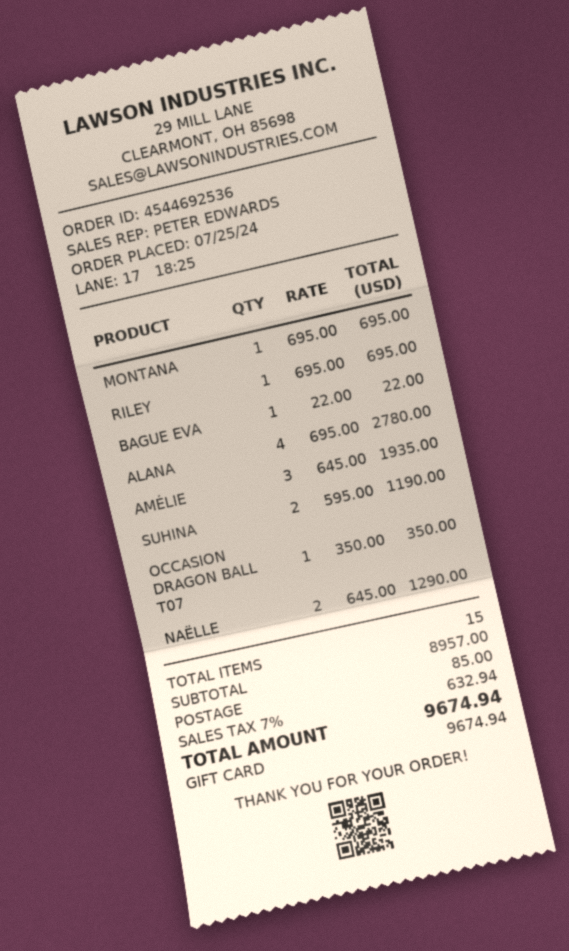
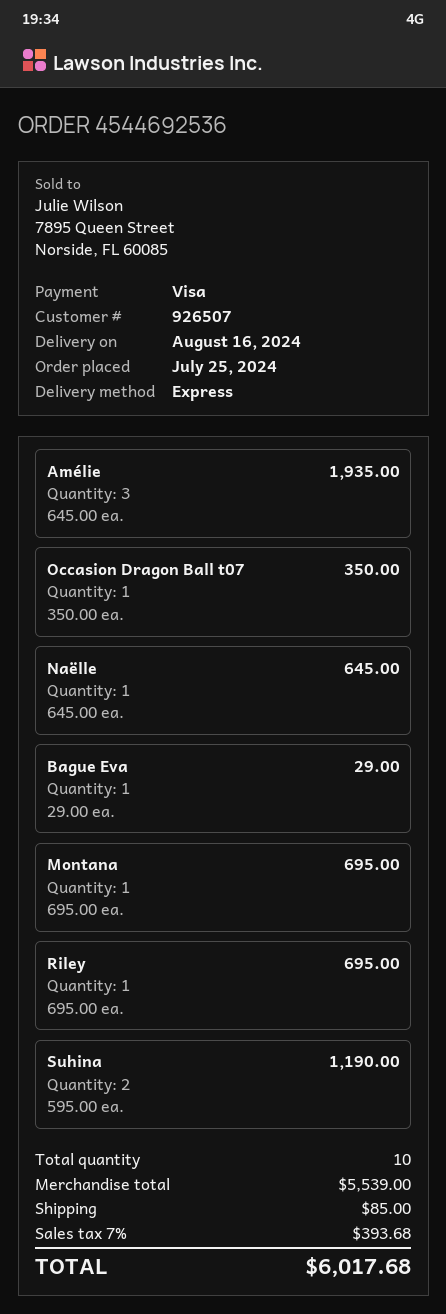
payment method: gift card -> Visa
BAGUE EVA: 1 x 22.00 = 22.00 -> 1 x 29.00 = 29.00
ALANA: 4 x 695.00 = 2780.00 -> none
NAËLLE: 2 x 645.00 = 1290.00 -> 1 x 645.00 = 645.00
total quantity: 15 -> 10
subtotal: 8957.00 -> 5539.00
tax: 7% = 632.94 -> 7% = 393.68
total: 9674.94 -> 6017.68

